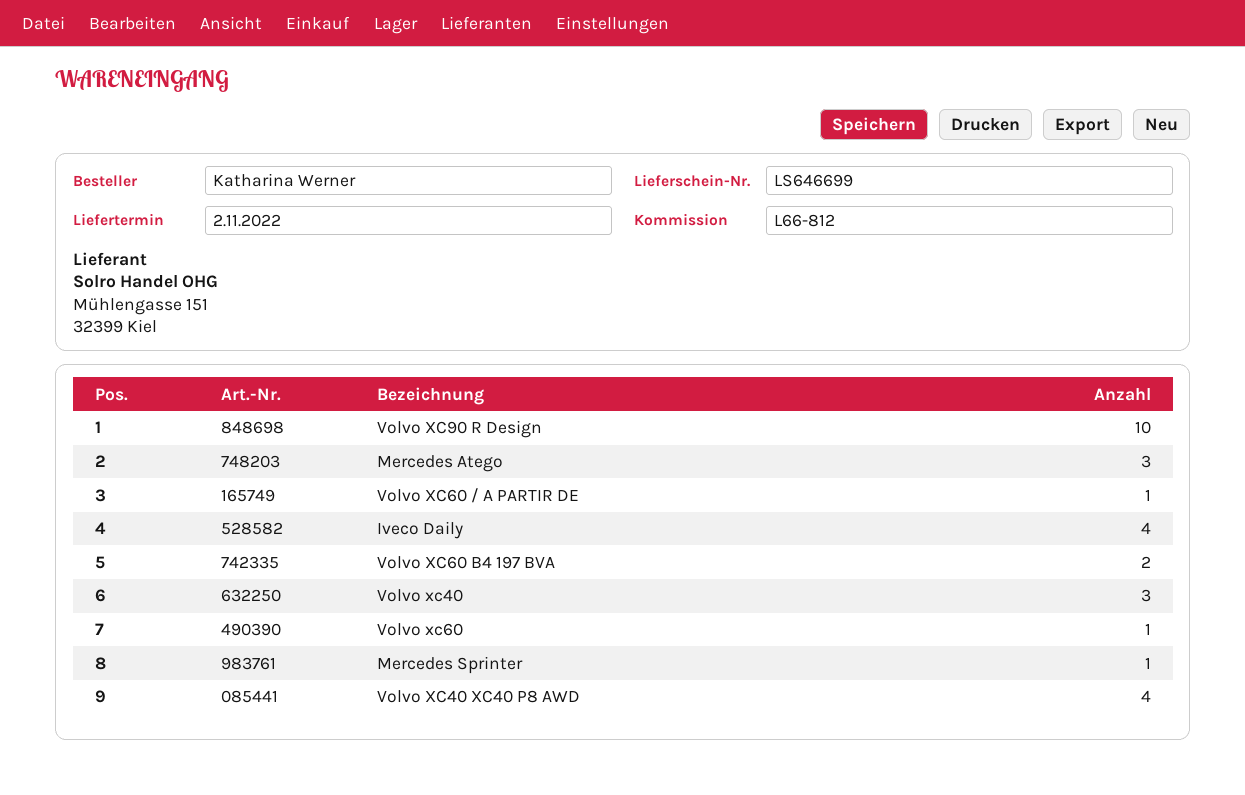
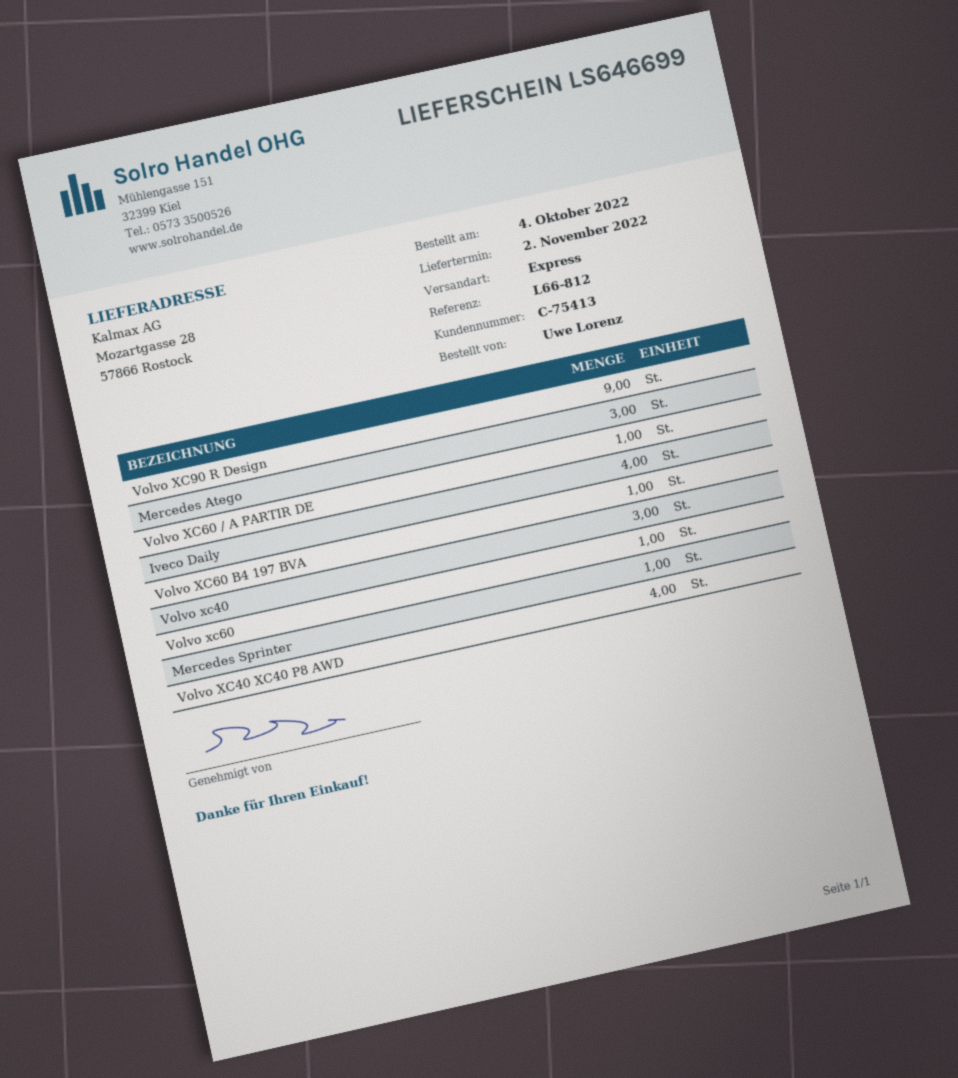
ordered by: Katharina Werner -> Uwe Lorenz
Volvo XC90 R Design: 10 -> 9
Volvo XC60 B4 197 BVA: 2 -> 1

